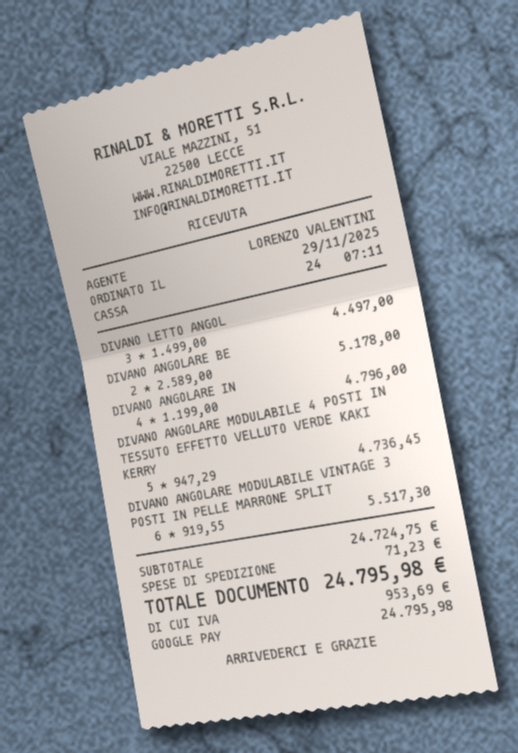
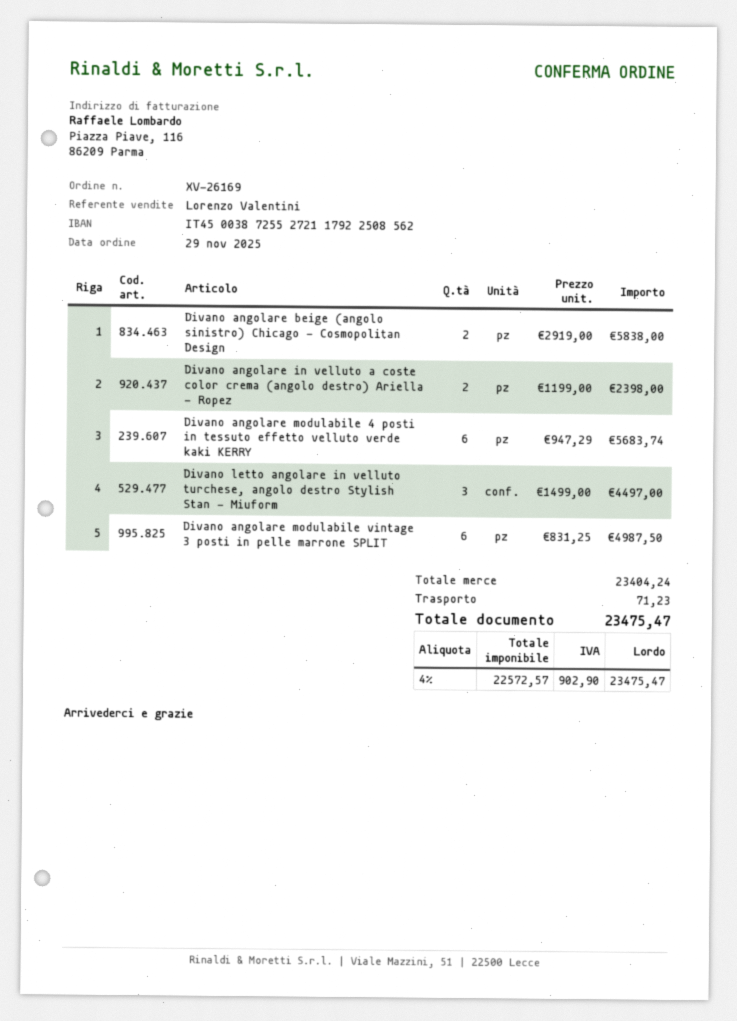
DIVANO ANGOLARE BE: 2 x 2589.00 = 5178.00 -> 2 x 2919.00 = 5838.00
DIVANO ANGOLARE IN: 4 x 1199.00 = 4796.00 -> 2 x 1199.00 = 2398.00
DIVANO ANGOLARE MODULABILE 4 POSTI IN TESSUTO EFFETTO VELLUTO VERDE KAKI KERRY: 5 x 947.29 = 4736.45 -> 6 x 947.29 = 5683.74
DIVANO ANGOLARE MODULABILE VINTAGE 3 POSTI IN PELLE MARRONE SPLIT: 6 x 919.55 = 5517.30 -> 6 x 831.25 = 4987.50
subtotal: 24724.75 -> 23404.24
tax: 953.69 -> 902.90
total: 24795.98 -> 23475.47

